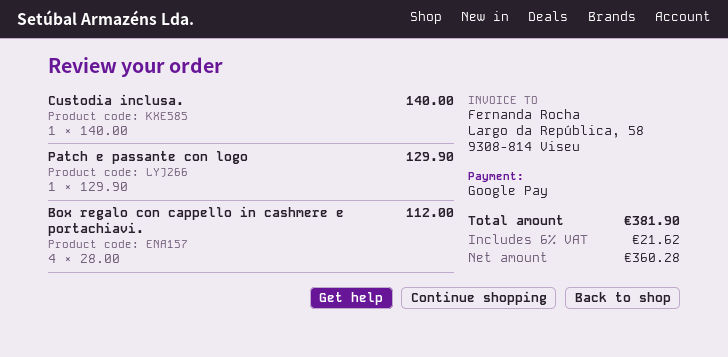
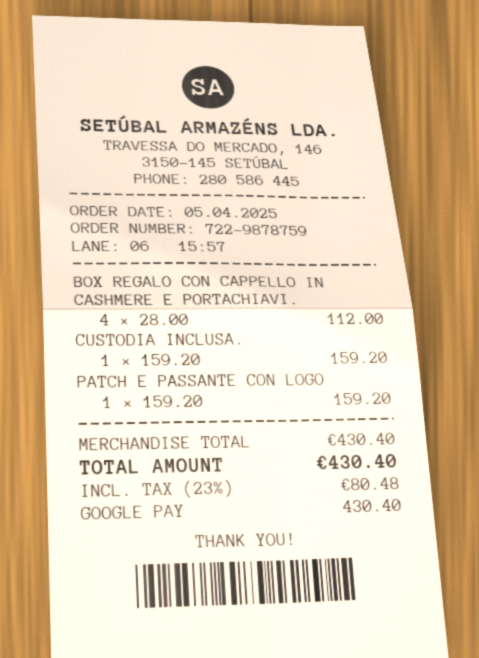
Custodia inclusa.: 1 x 140.00 = 140.00 -> 1 x 159.20 = 159.20
Patch e passante con logo: 1 x 129.90 = 129.90 -> 1 x 159.20 = 159.20
tax: 6% = 21.62 -> 23% = 80.48
total: 381.90 -> 430.40

